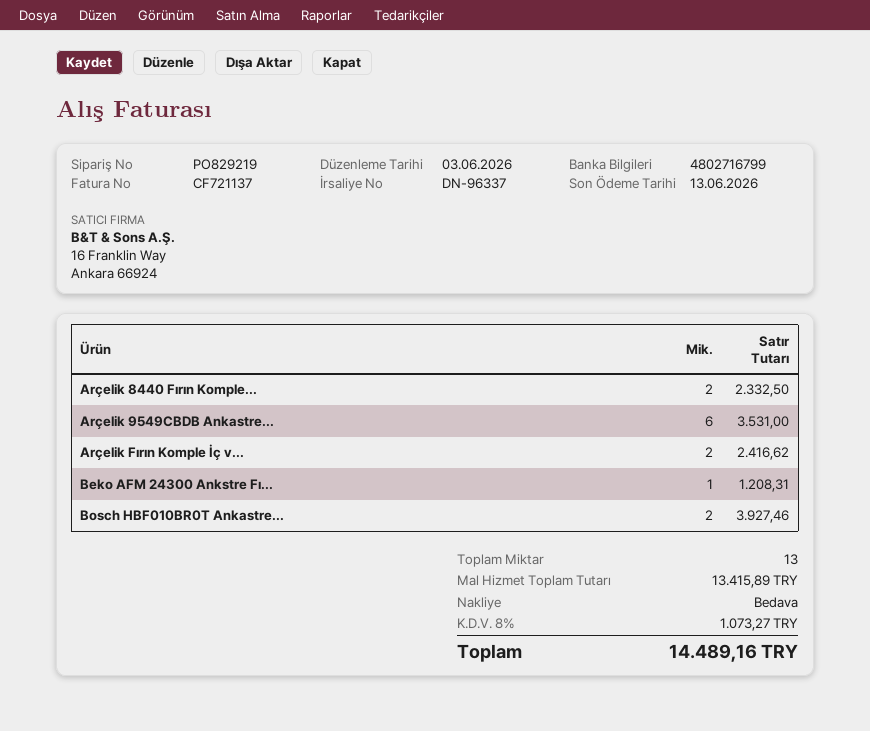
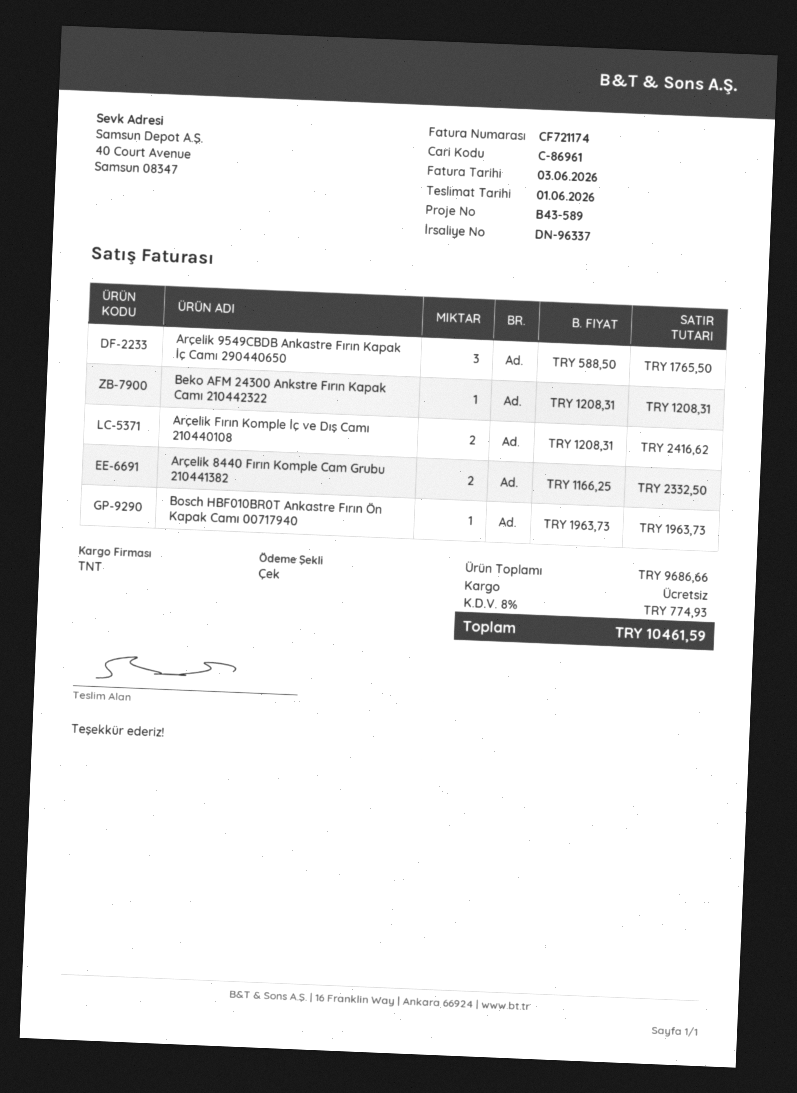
invoice number: CF721137 -> CF721174
Arçelik 9549CBDB Ankastre...: 6 for 3531.00 -> 3 for 1765.50
Bosch HBF010BR0T Ankastre...: 2 for 3927.46 -> 1 for 1963.73
subtotal: 13415.89 -> 9686.66
tax: 8% = 1073.27 -> 8% = 774.93
total: 14489.16 -> 10461.59

